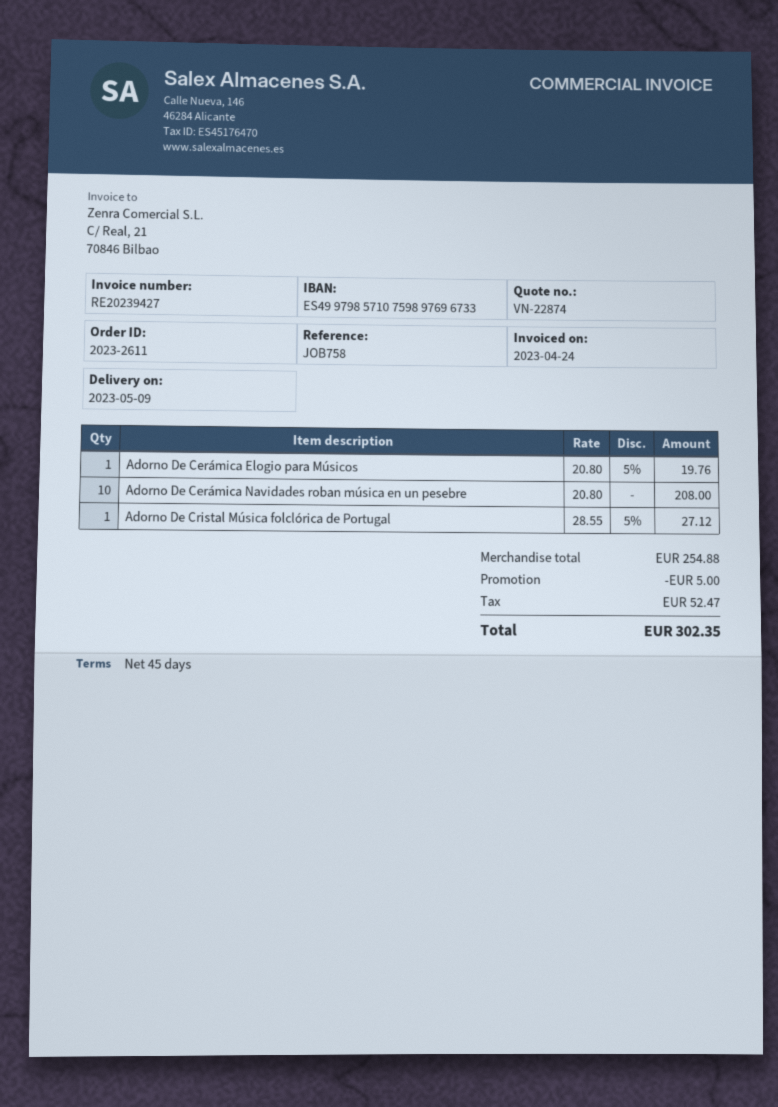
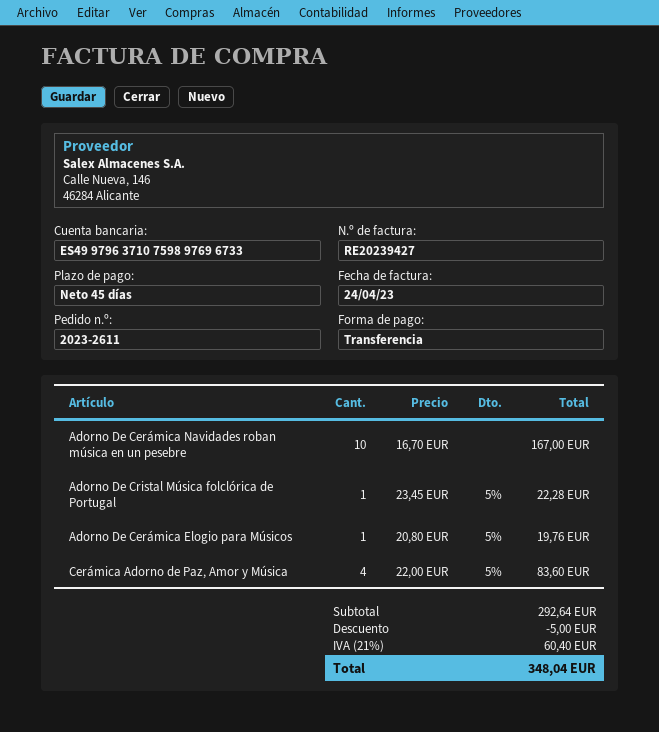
bank account: ES4997985710759897696733 -> ES4997963710759897696733
Adorno De Cerámica Navidades roban música en un pesebre: 10 x 20.80 = 208.00 -> 10 x 16.70 = 167.00
Adorno De Cristal Música folclórica de Portugal: 1 x 28.55 - 5% = 27.12 -> 1 x 23.45 - 5% = 22.28
Cerámica Adorno de Paz, Amor y Música: none -> 4 x 22.00 - 5% = 83.60
subtotal: 254.88 -> 292.64
tax: 52.47 -> 60.40
total: 302.35 -> 348.04

